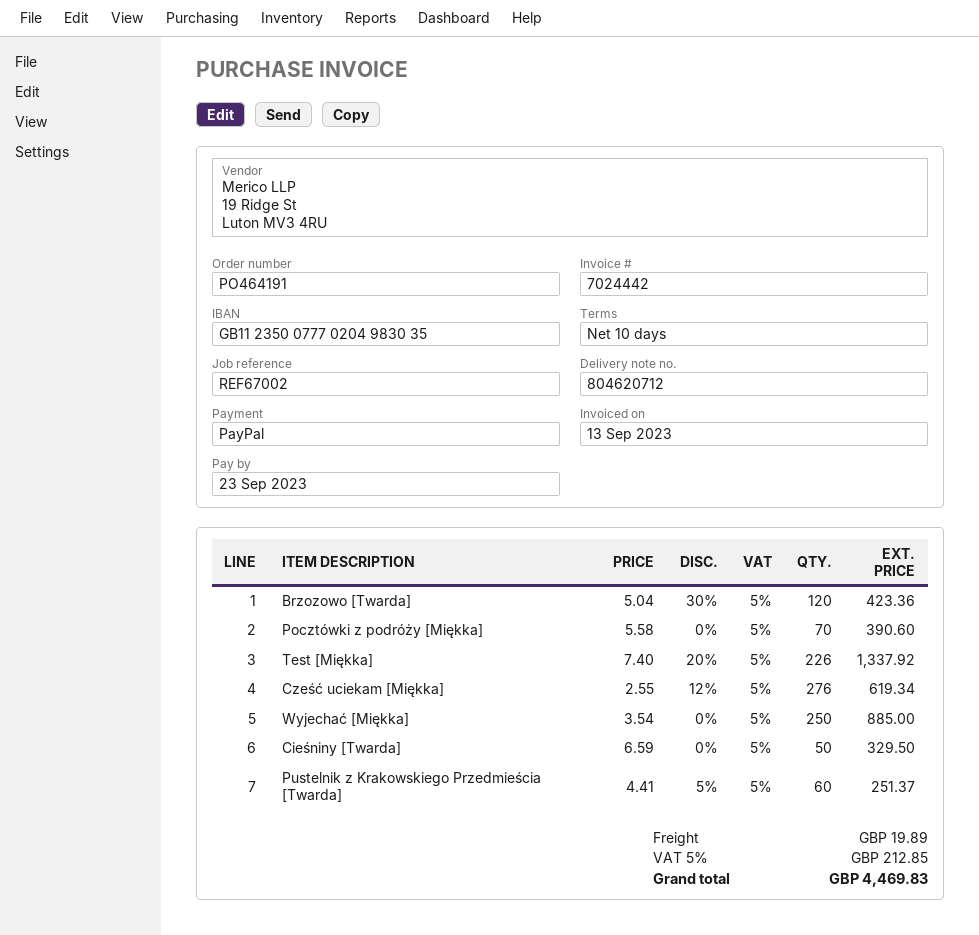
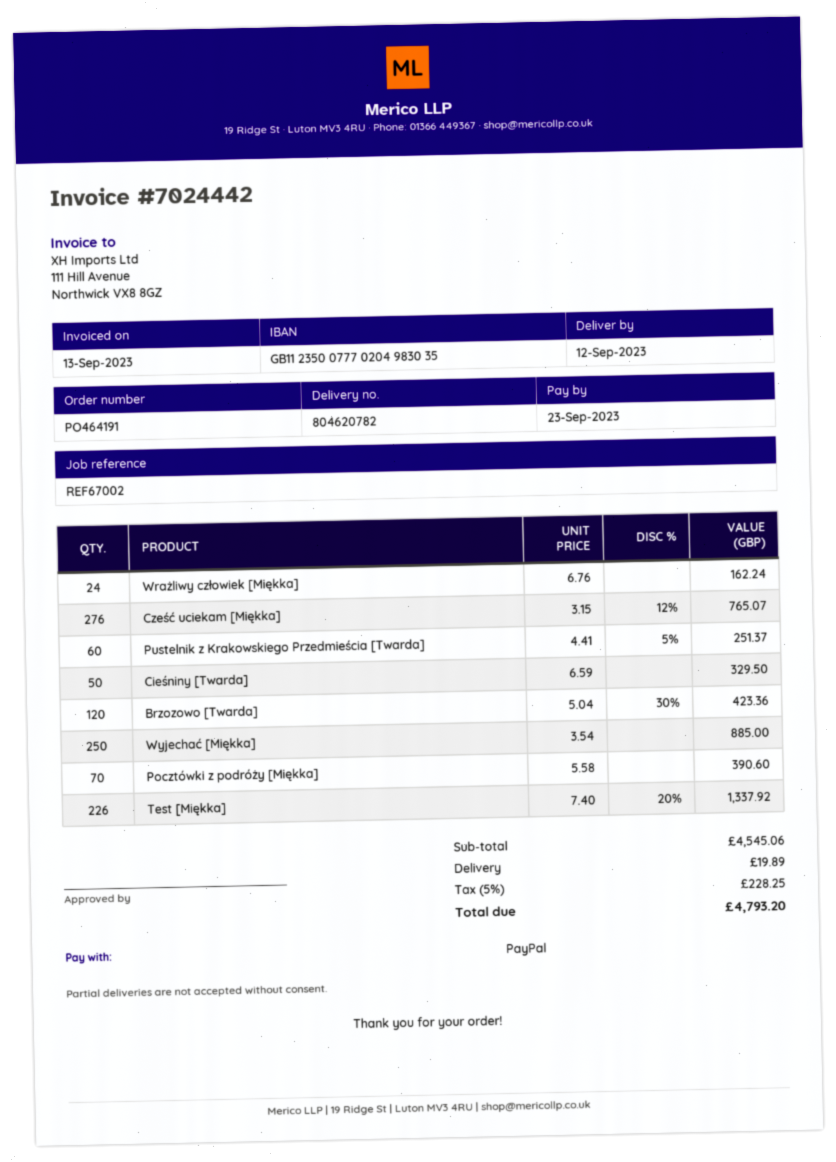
delivery note number: 804620712 -> 804620782
Cześć uciekam [Miękka]: 276 x 2.55 - 12% = 619.34 -> 276 x 3.15 - 12% = 765.07
Wrażliwy człowiek [Miękka]: none -> 24 x 6.76 = 162.24
tax: 5% = 212.85 -> 5% = 228.25
total: 4469.83 -> 4793.20

